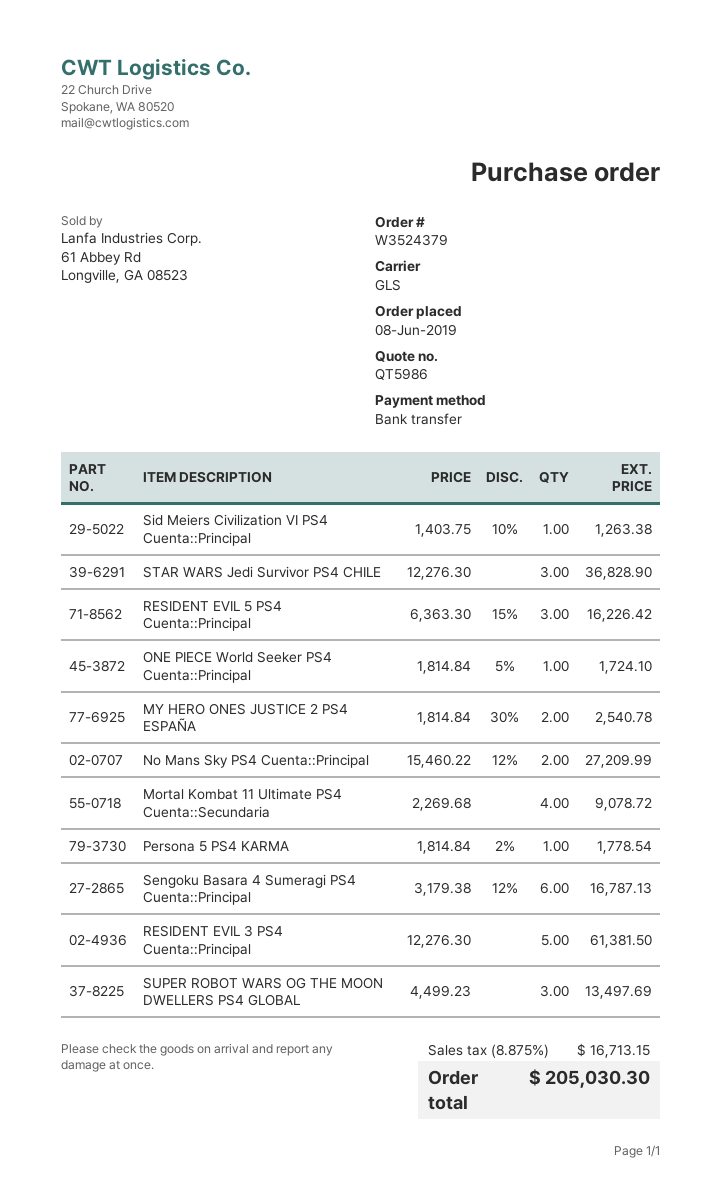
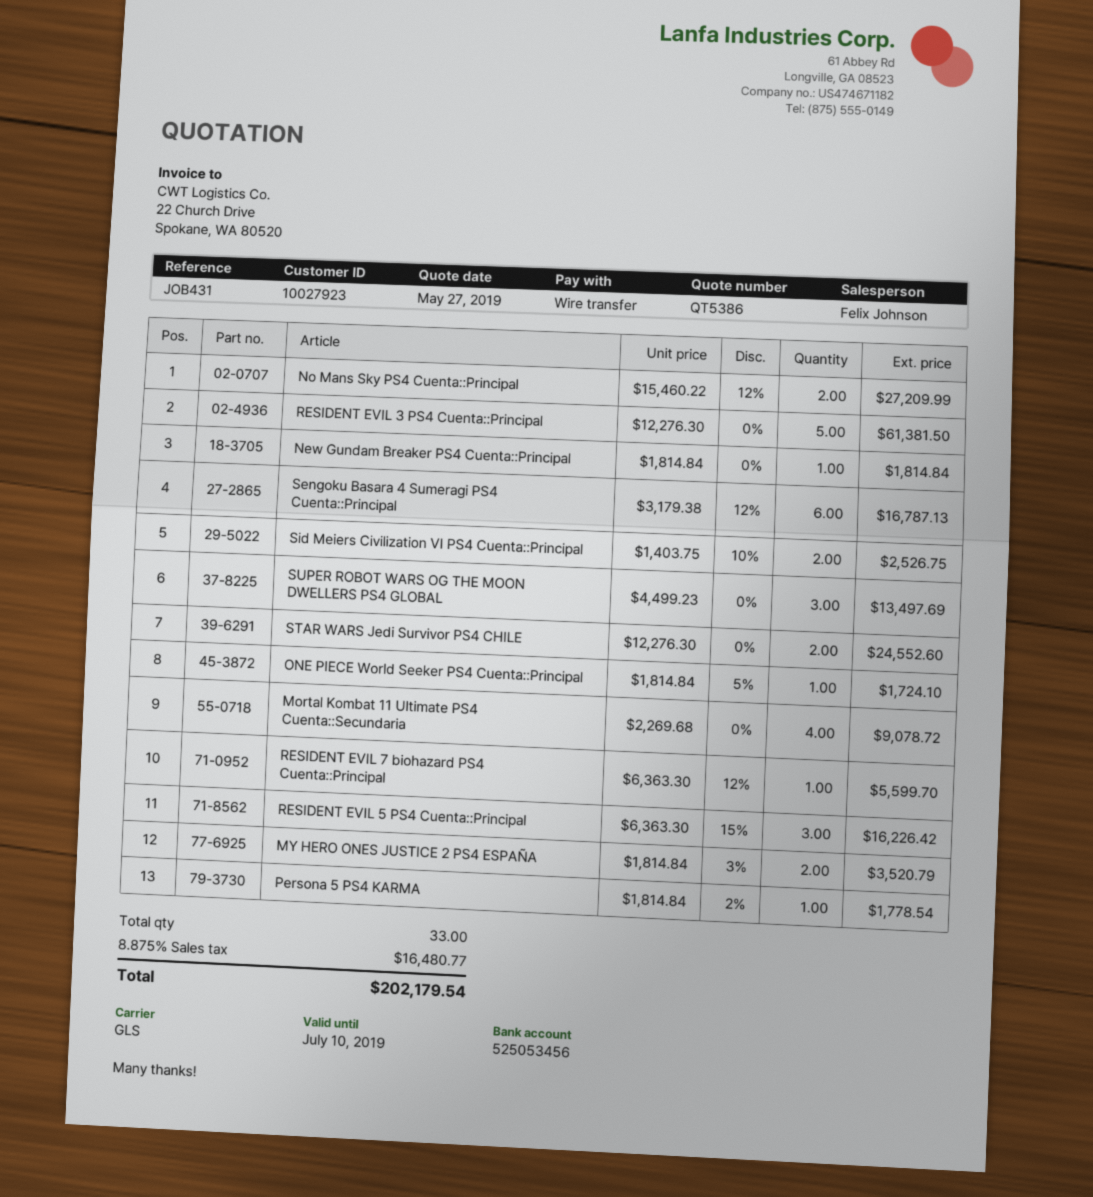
quote number: QT5986 -> QT5386
Sid Meiers Civilization VI PS4 Cuenta::Principal: 1 x 1403.75 - 10% = 1263.38 -> 2 x 1403.75 - 10% = 2526.75
STAR WARS Jedi Survivor PS4 CHILE: 3 x 12276.30 = 36828.90 -> 2 x 12276.30 = 24552.60
MY HERO ONES JUSTICE 2 PS4 ESPAÑA: 2 x 1814.84 - 30% = 2540.78 -> 2 x 1814.84 - 3% = 3520.79
New Gundam Breaker PS4 Cuenta::Principal: none -> 1 x 1814.84 = 1814.84
RESIDENT EVIL 7 biohazard PS4 Cuenta::Principal: none -> 1 x 6363.30 - 12% = 5599.70
tax: 8.875% = 16713.15 -> 8.875% = 16480.77
total: 205030.30 -> 202179.54

